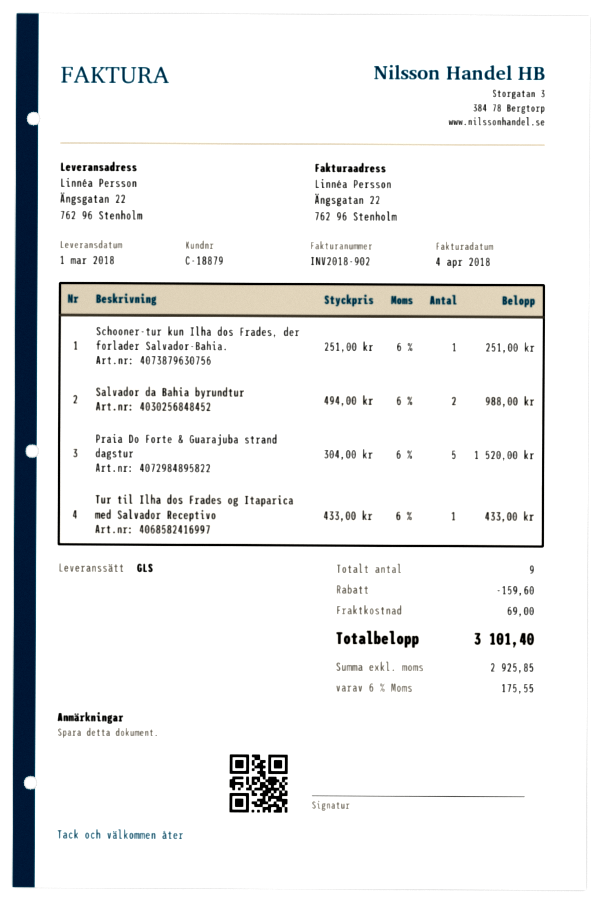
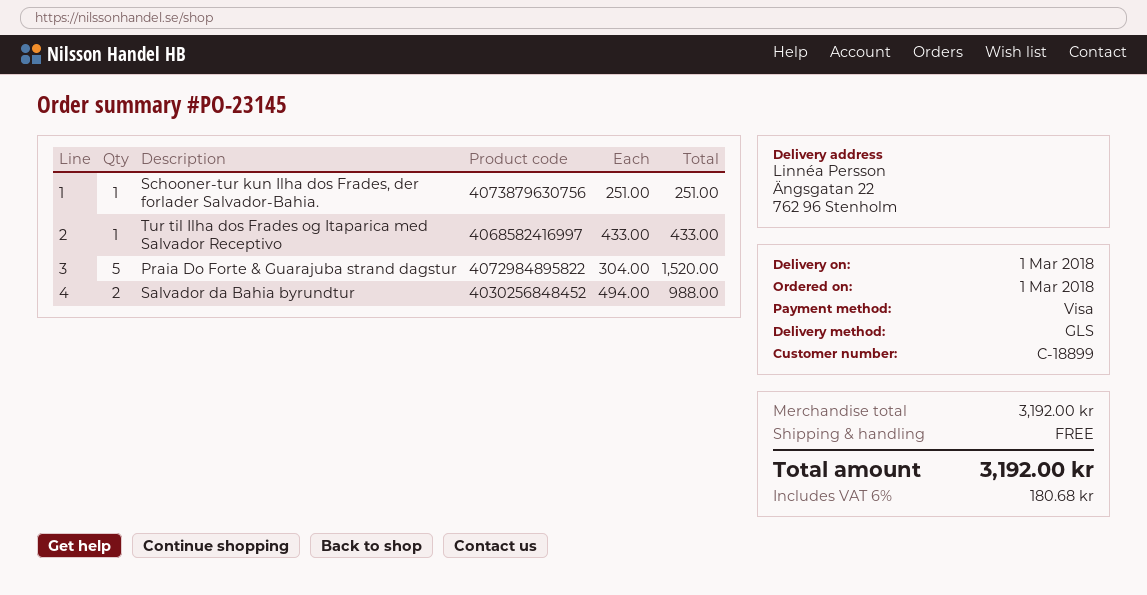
customer number: C-18879 -> C-18899
discount: 159.60 -> none
shipping: 69.00 -> 0.00
tax: 6% = 175.55 -> 6% = 180.68
total: 3101.40 -> 3192.00

